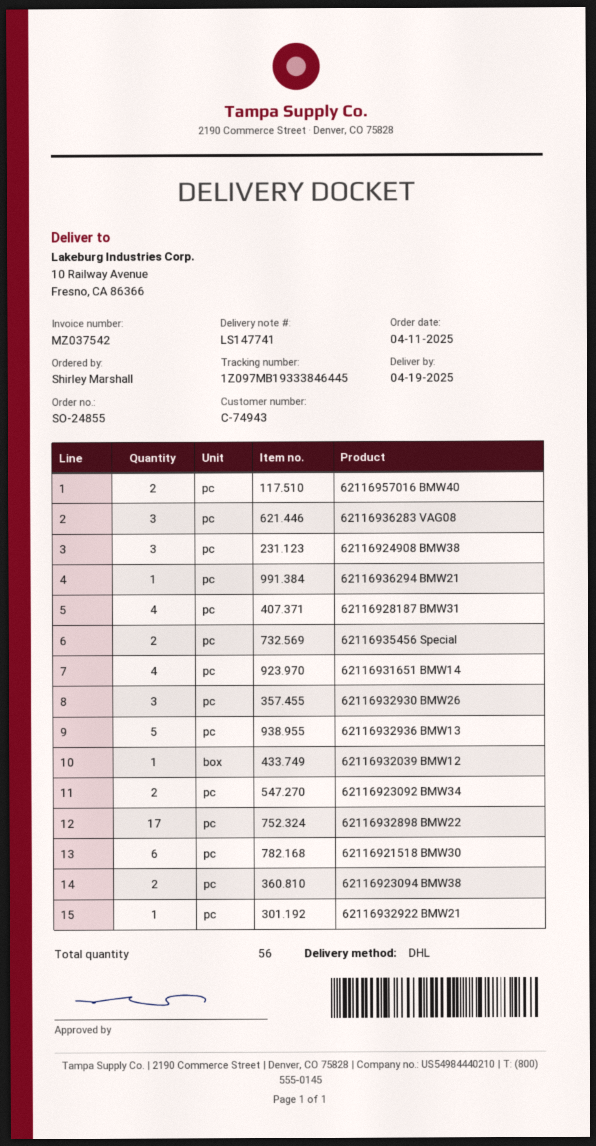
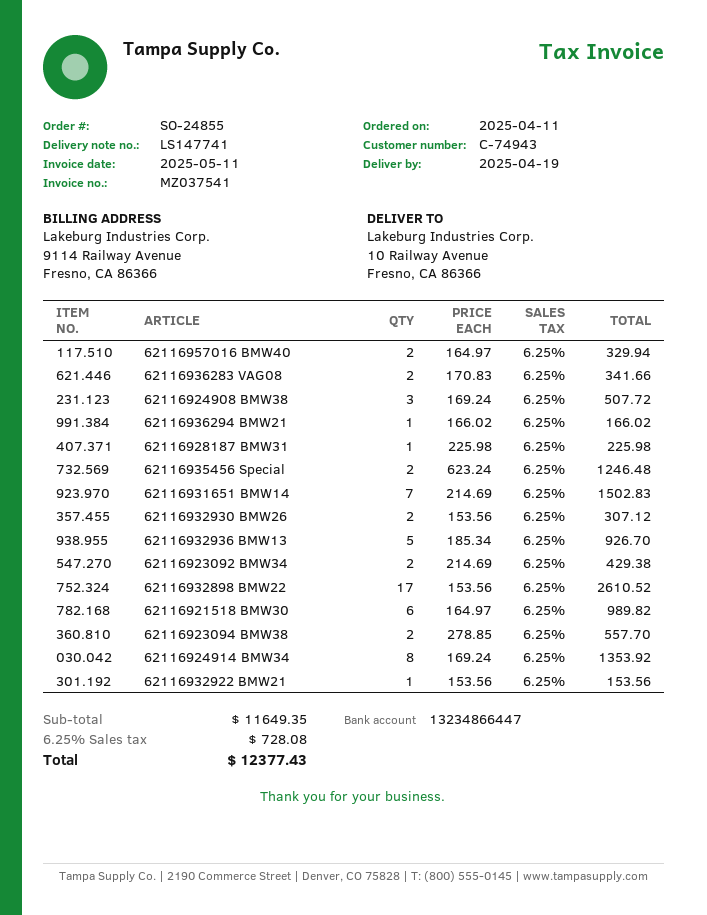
invoice number: MZ037542 -> MZ037541
62116936283 VAG08: 3 -> 2
62116928187 BMW31: 4 -> 1
62116931651 BMW14: 4 -> 7
62116932930 BMW26: 3 -> 2
62116932039 BMW12: 1 -> none
62116924914 BMW34: none -> 8

